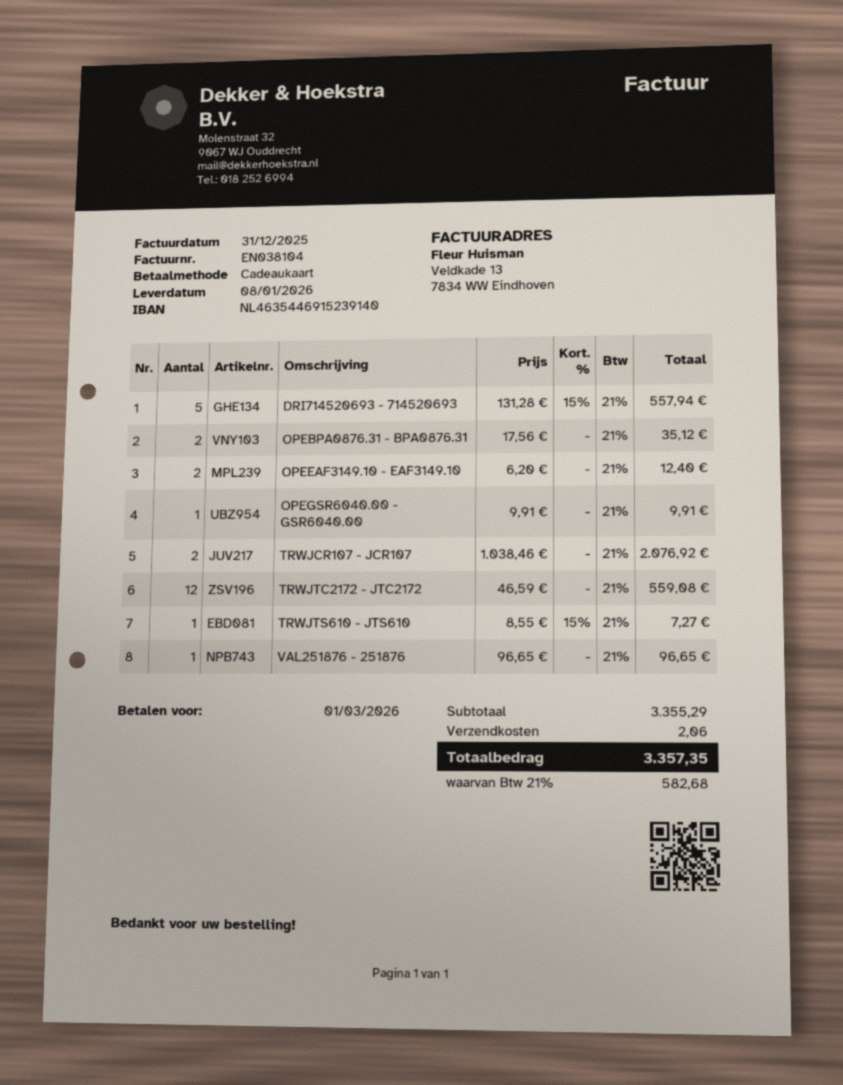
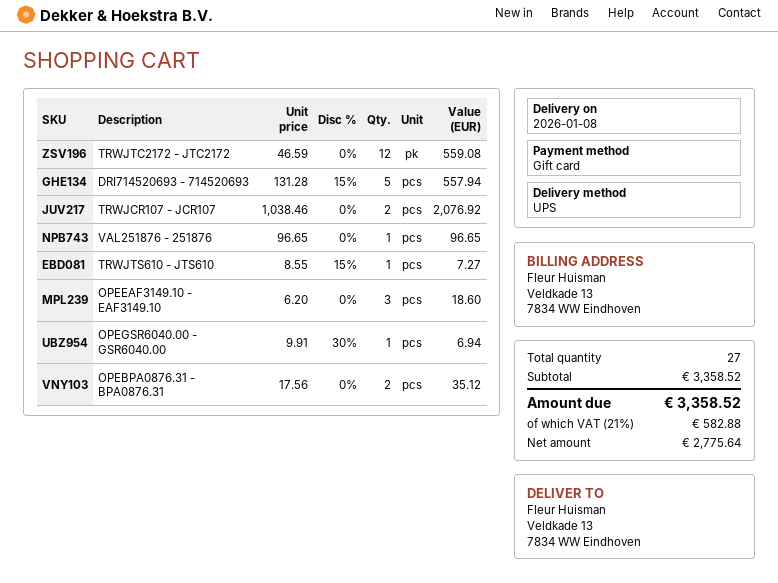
OPEEAF3149.10 - EAF3149.10: 2 x 6.20 = 12.40 -> 3 x 6.20 = 18.60
OPEGSR6040.00 - GSR6040.00: 1 x 9.91 = 9.91 -> 1 x 9.91 - 30% = 6.94
subtotal: 3355.29 -> 3358.52
shipping: 2.06 -> none
tax: 21% = 582.68 -> 21% = 582.88
total: 3357.35 -> 3358.52

